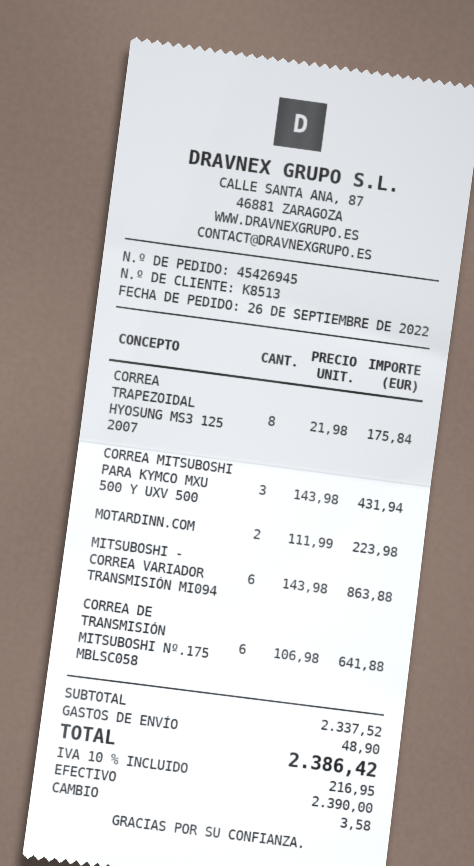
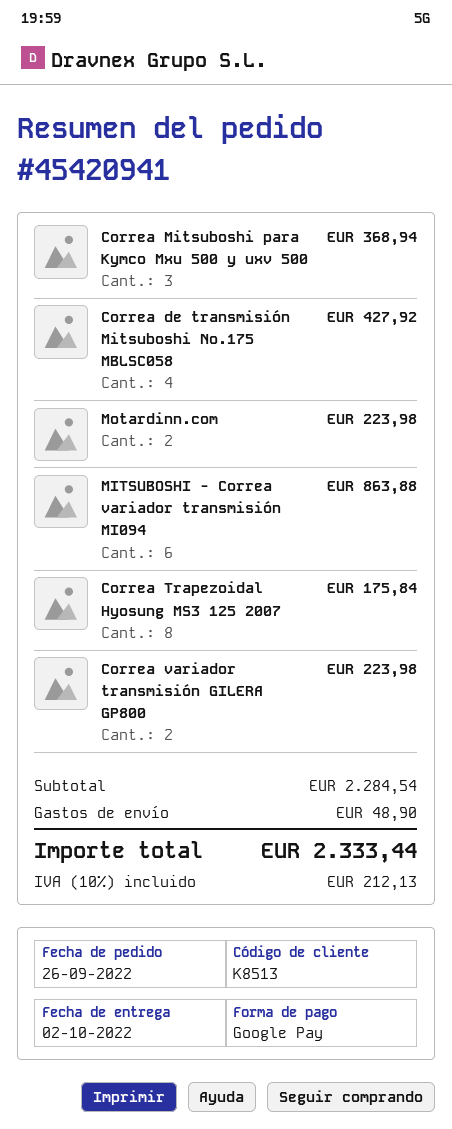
order number: 45426945 -> 45420941
payment method: cash -> Google Pay
CORREA MITSUBOSHI PARA KYMCO MXU 500 Y UXV 500: 3 for 431.94 -> 3 for 368.94
CORREA DE TRANSMISIÓN MITSUBOSHI Nº.175 MBLSC058: 6 for 641.88 -> 4 for 427.92
Correa variador transmisión GILERA GP800: none -> 2 for 223.98
subtotal: 2337.52 -> 2284.54
tax: 10% = 216.95 -> 10% = 212.13
total: 2386.42 -> 2333.44

